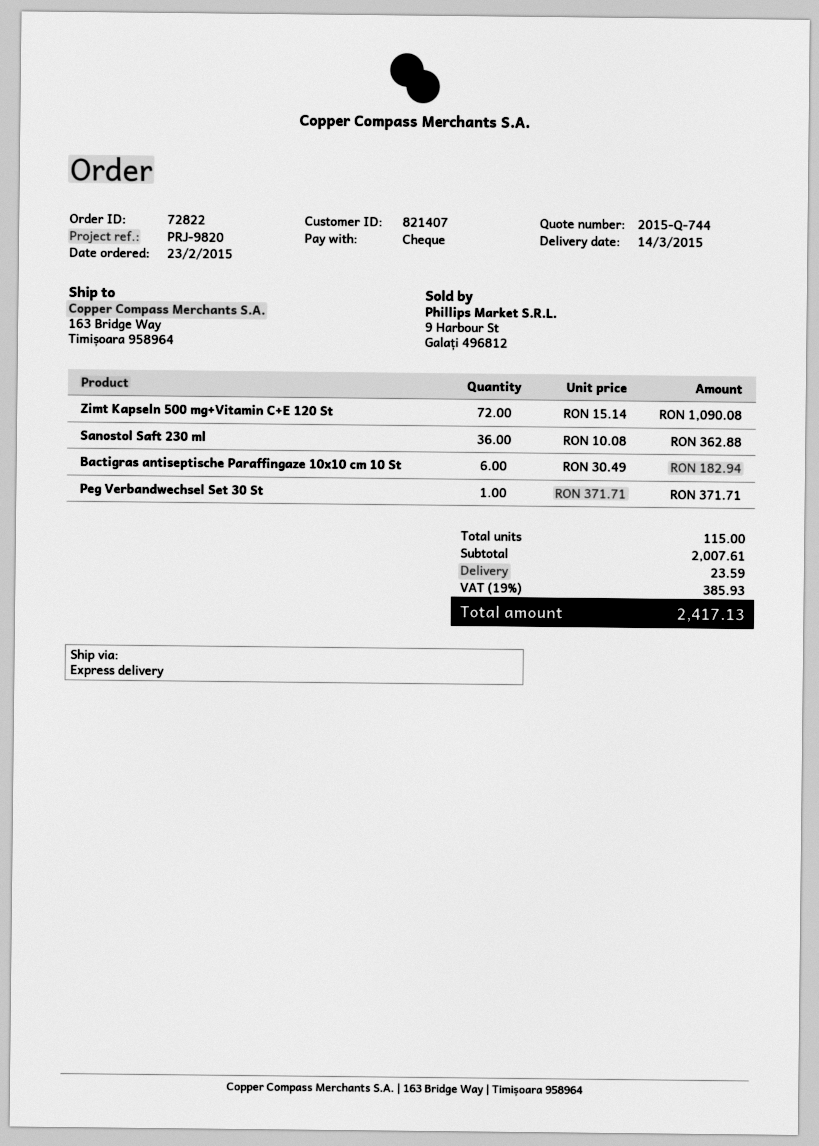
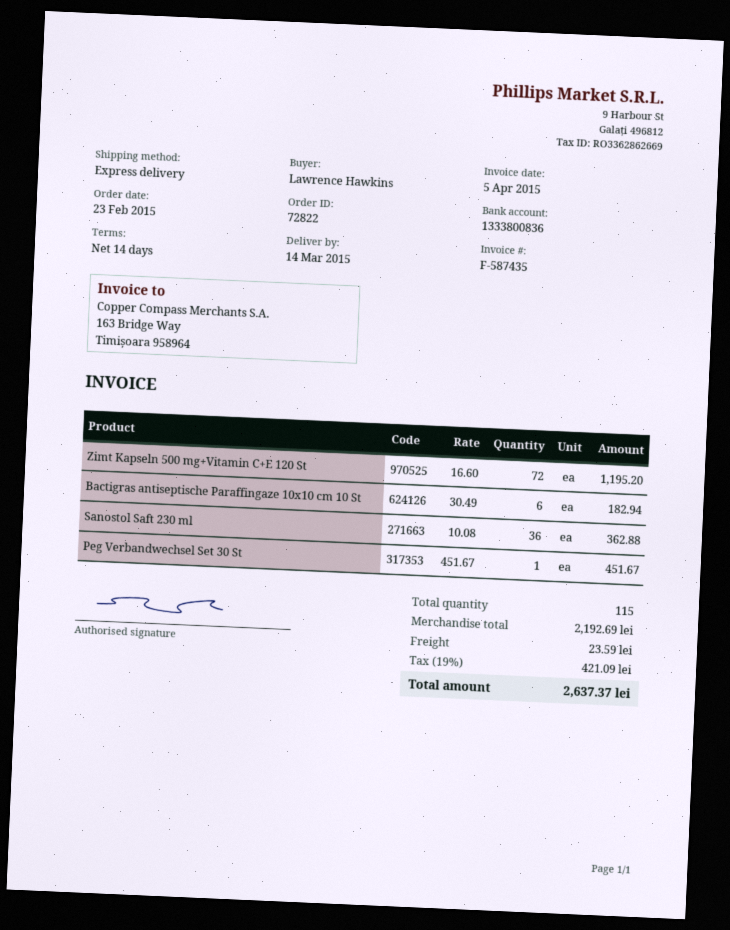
Zimt Kapseln 500 mg+Vitamin C+E 120 St: 72 x 15.14 = 1090.08 -> 72 x 16.60 = 1195.20
Peg Verbandwechsel Set 30 St: 1 x 371.71 = 371.71 -> 1 x 451.67 = 451.67
subtotal: 2007.61 -> 2192.69
tax: 19% = 385.93 -> 19% = 421.09
total: 2417.13 -> 2637.37

